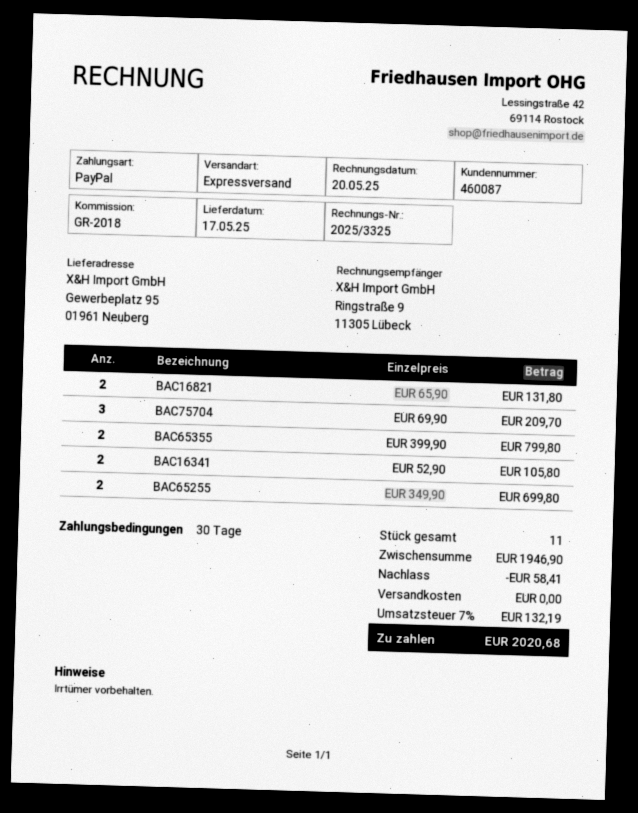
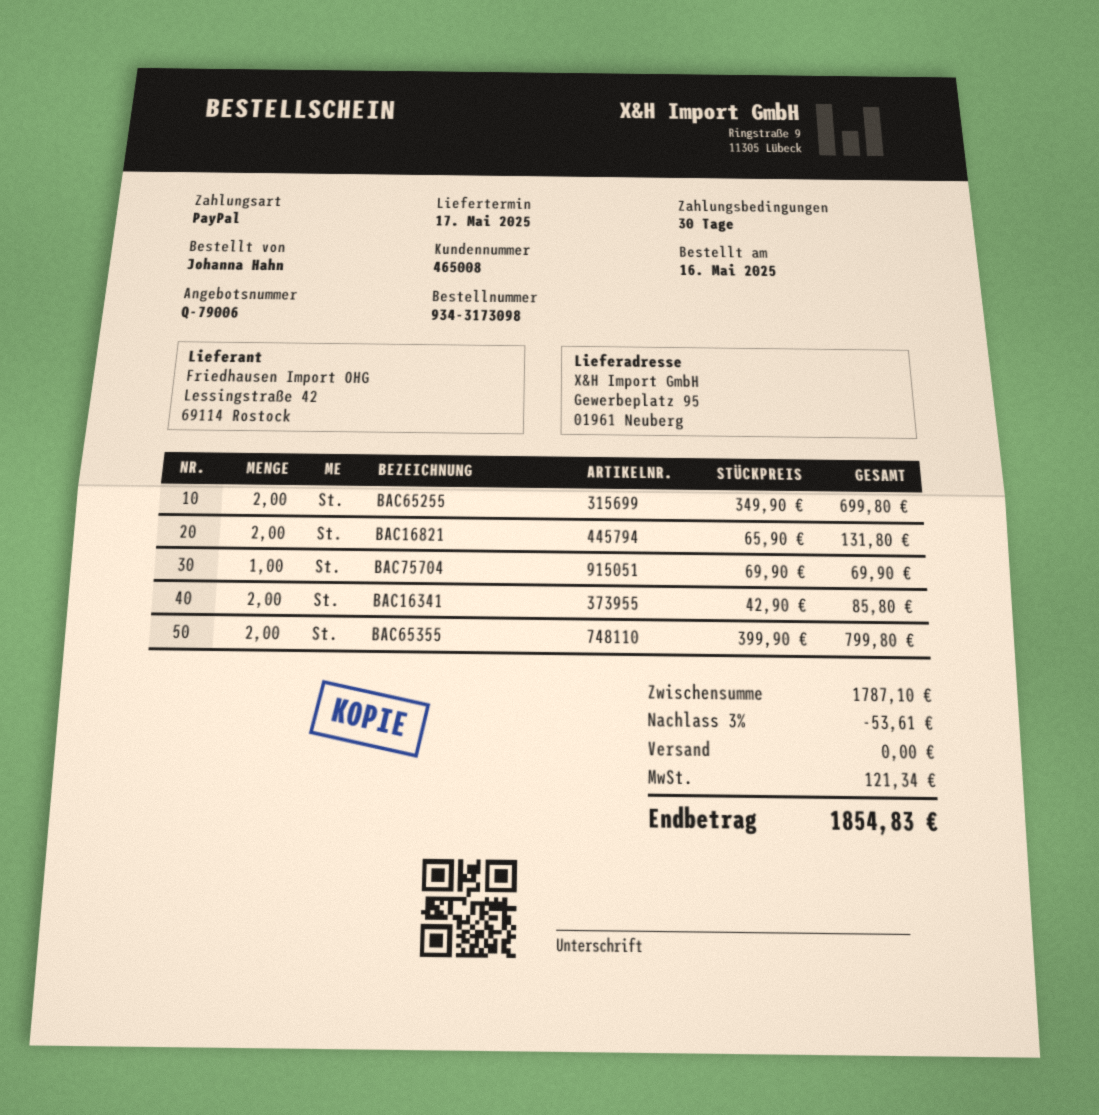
customer number: 460087 -> 465008
BAC75704: 3 x 69.90 = 209.70 -> 1 x 69.90 = 69.90
BAC16341: 2 x 52.90 = 105.80 -> 2 x 42.90 = 85.80
subtotal: 1946.90 -> 1787.10
discount: 58.41 -> 53.61
tax: 132.19 -> 121.34
total: 2020.68 -> 1854.83

